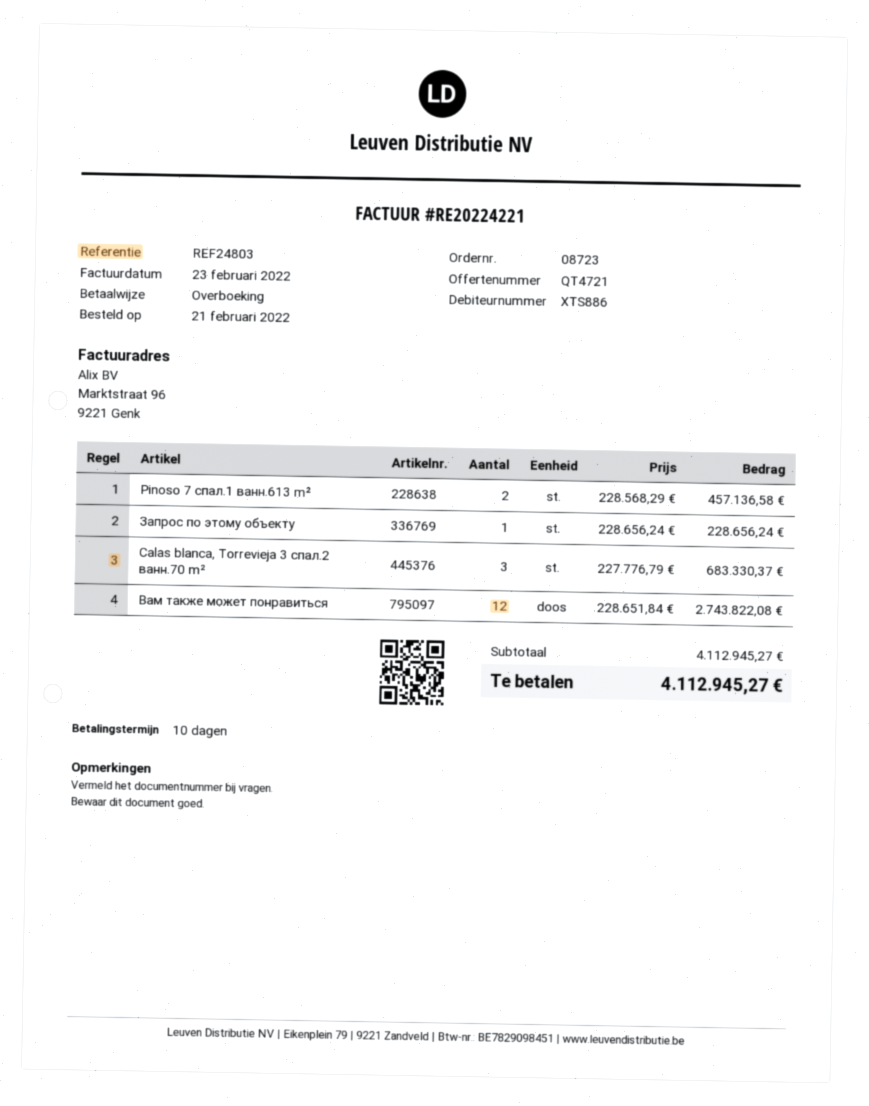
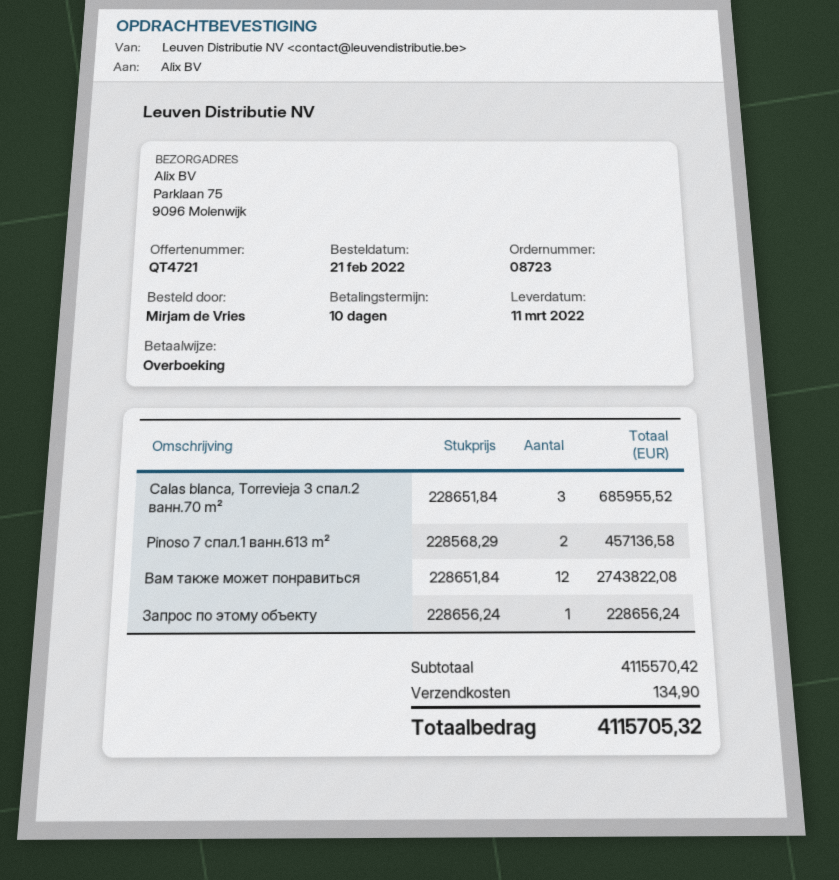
Calas blanca, Torrevieja 3 спал.2 ванн.70 m²: 3 x 227776.79 = 683330.37 -> 3 x 228651.84 = 685955.52
subtotal: 4112945.27 -> 4115570.42
shipping: none -> 134.90
total: 4112945.27 -> 4115705.32

